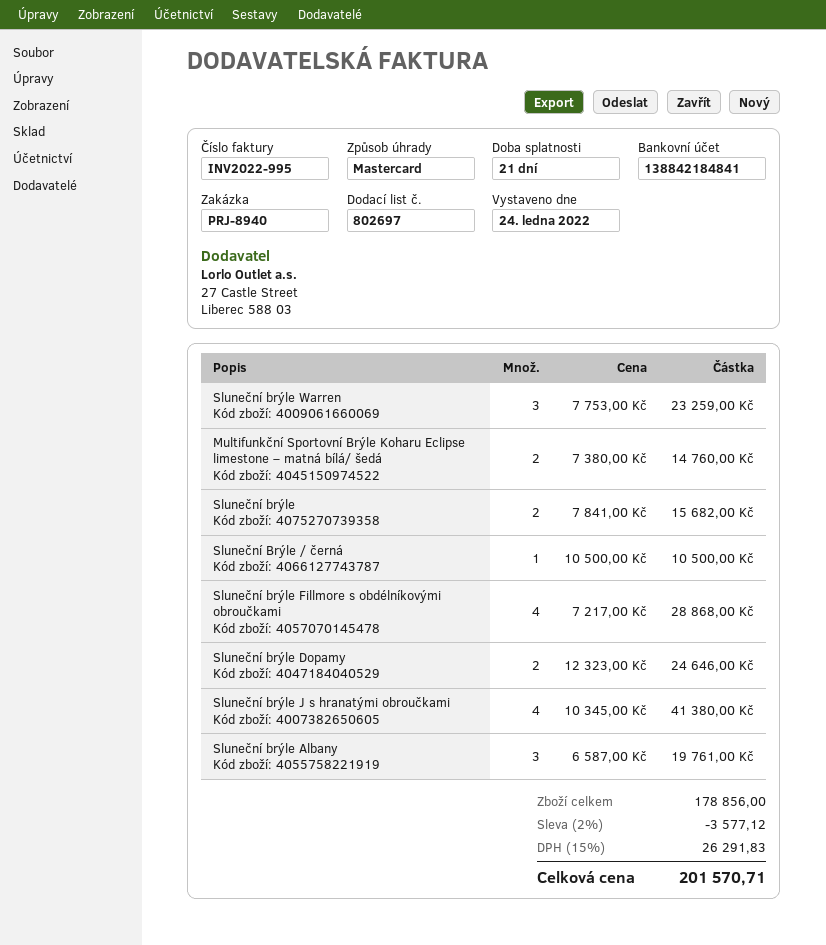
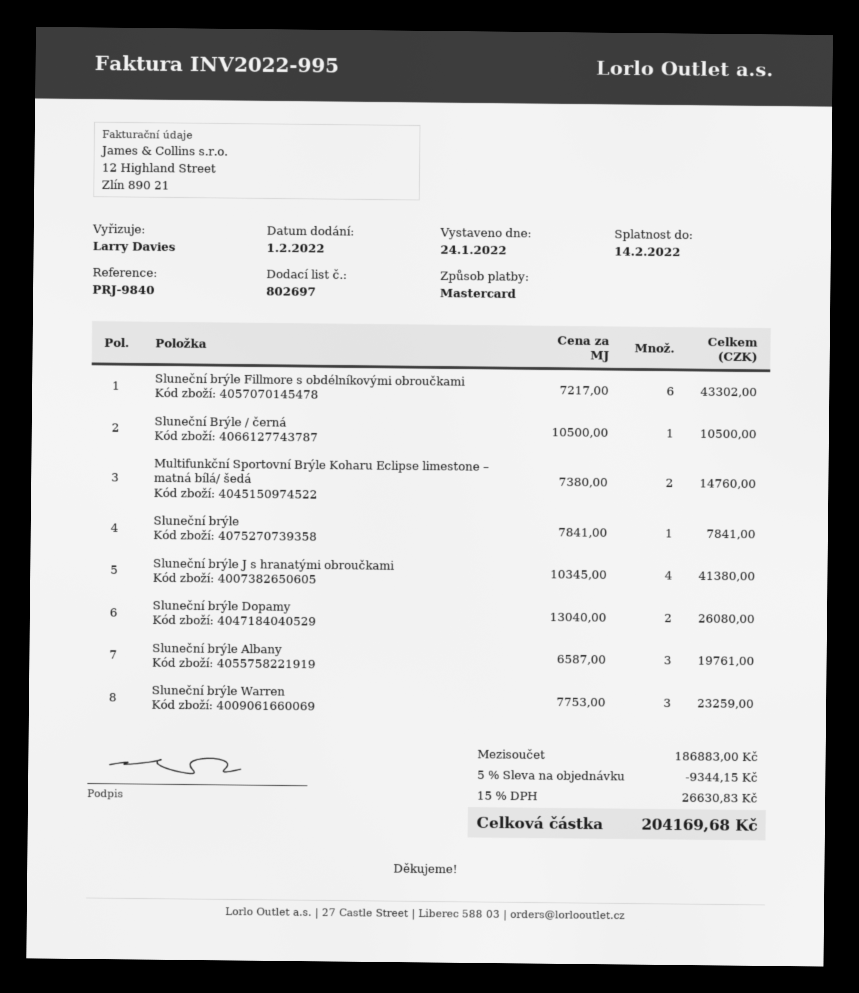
reference: PRJ-8940 -> PRJ-9840
Sluneční brýle: 2 x 7841.00 = 15682.00 -> 1 x 7841.00 = 7841.00
Sluneční brýle Fillmore s obdélníkovými obroučkami: 4 x 7217.00 = 28868.00 -> 6 x 7217.00 = 43302.00
Sluneční brýle Dopamy: 2 x 12323.00 = 24646.00 -> 2 x 13040.00 = 26080.00
subtotal: 178856.00 -> 186883.00
discount: 2% = 3577.12 -> 5% = 9344.15
tax: 15% = 26291.83 -> 15% = 26630.83
total: 201570.71 -> 204169.68

